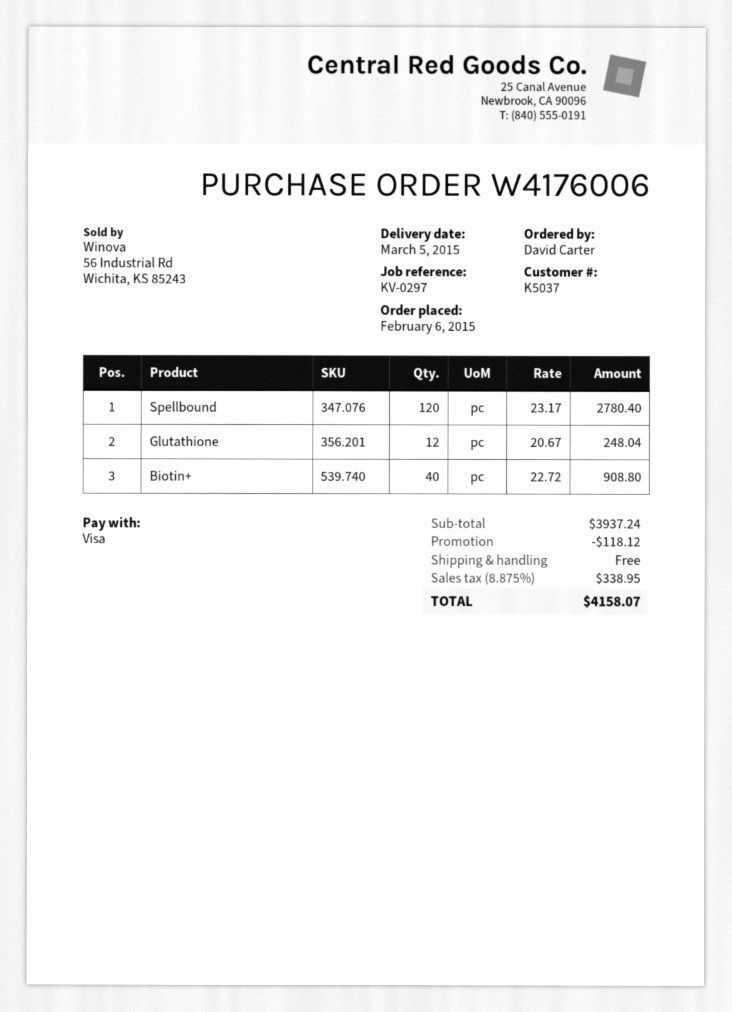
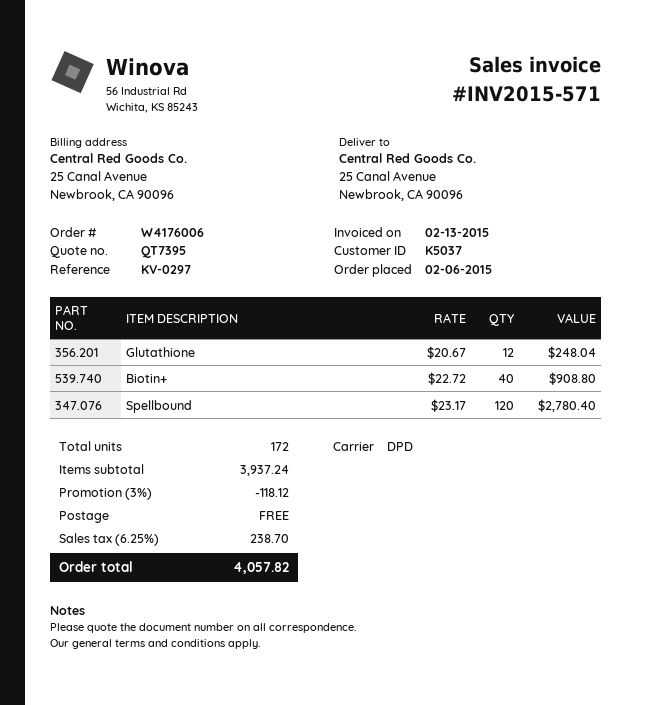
tax: 8.875% = 338.95 -> 6.25% = 238.70
total: 4158.07 -> 4057.82

